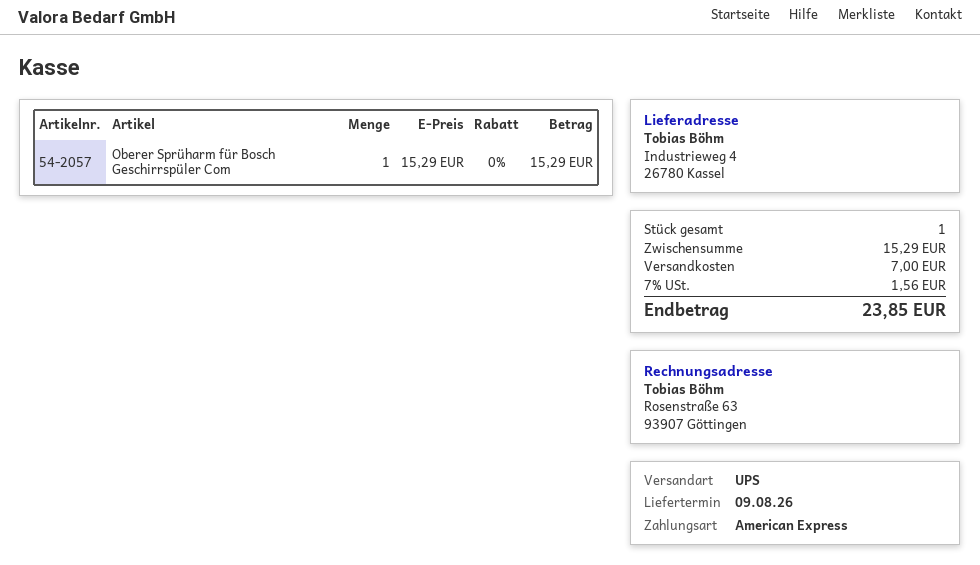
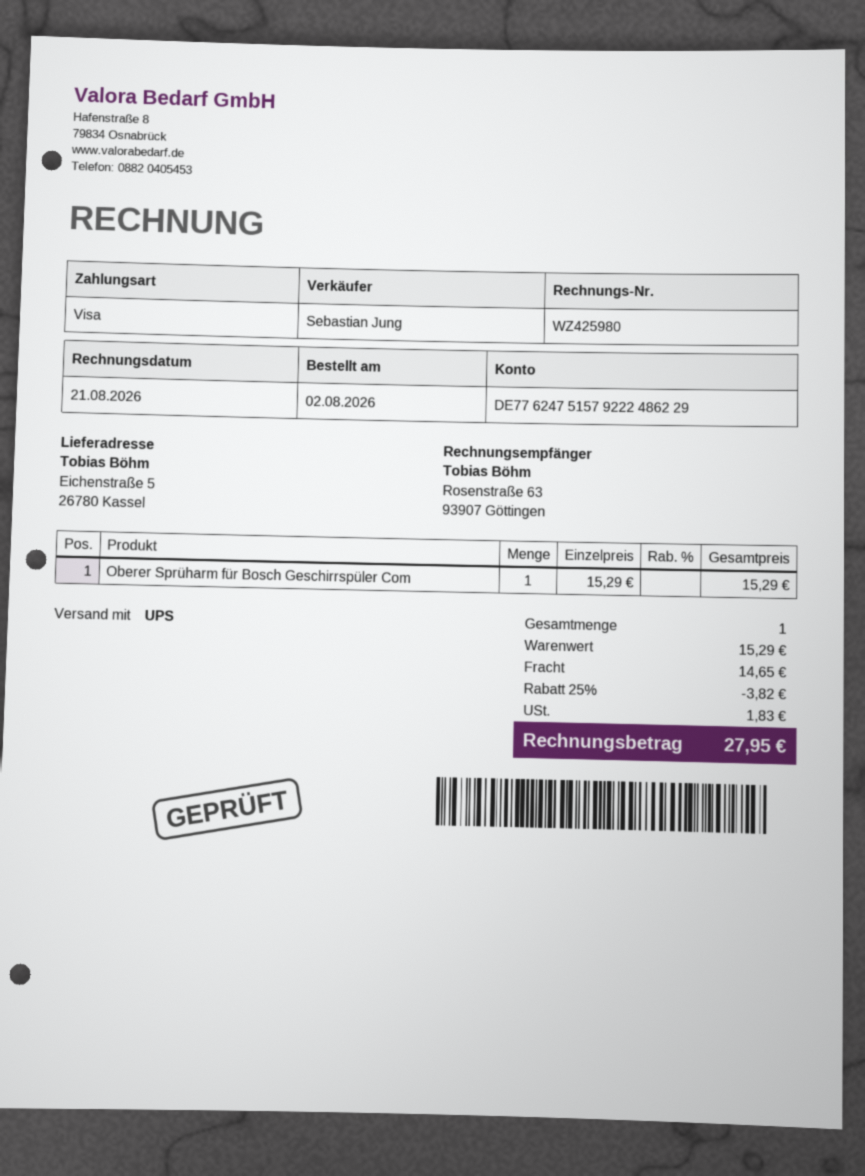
payment method: American Express -> Visa
ship to: Industrieweg 4, 26780 Kassel -> Eichenstraße 5, 26780 Kassel
discount: none -> 25% = 3.82
shipping: 7.00 -> 14.65
tax: 1.56 -> 1.83
total: 23.85 -> 27.95

